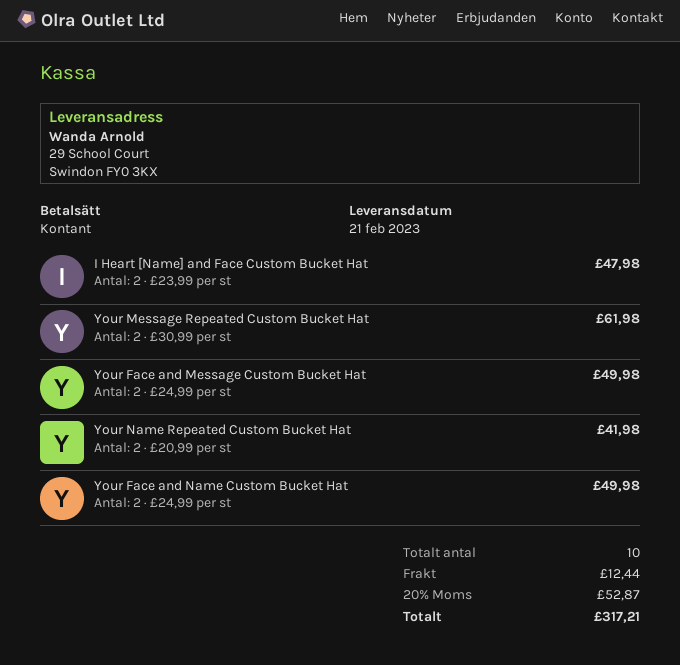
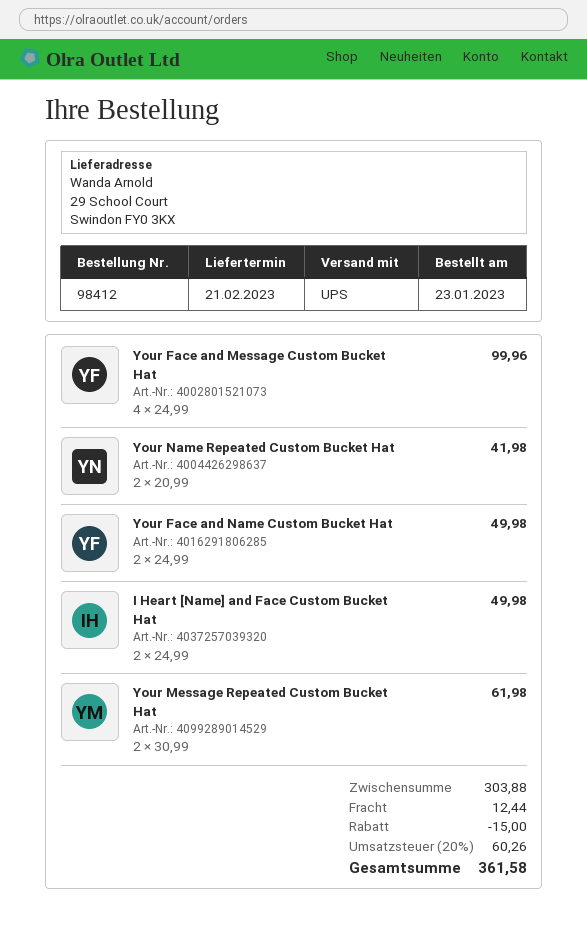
I Heart [Name] and Face Custom Bucket Hat: 2 x 23.99 = 47.98 -> 2 x 24.99 = 49.98
Your Face and Message Custom Bucket Hat: 2 x 24.99 = 49.98 -> 4 x 24.99 = 99.96
discount: none -> 15.00
tax: 20% = 52.87 -> 20% = 60.26
total: 317.21 -> 361.58

